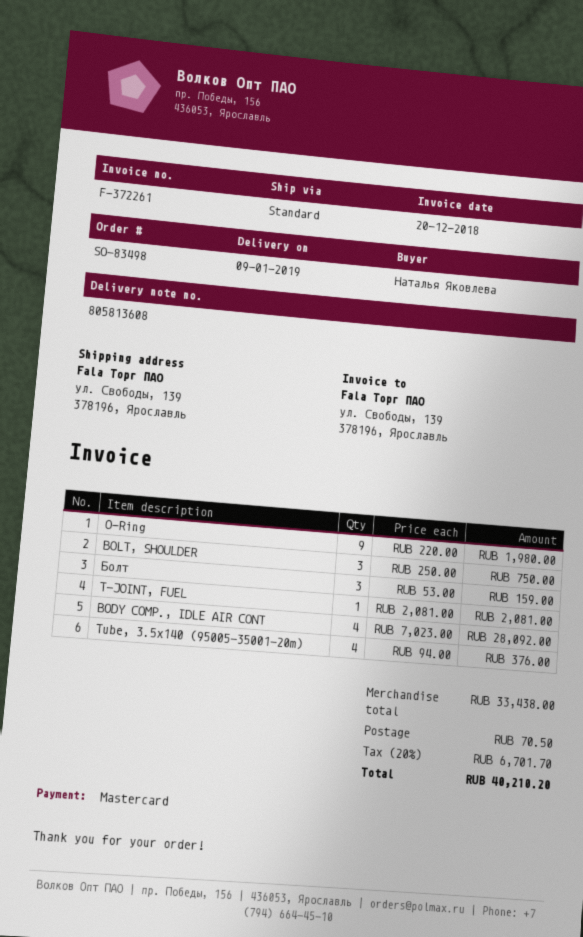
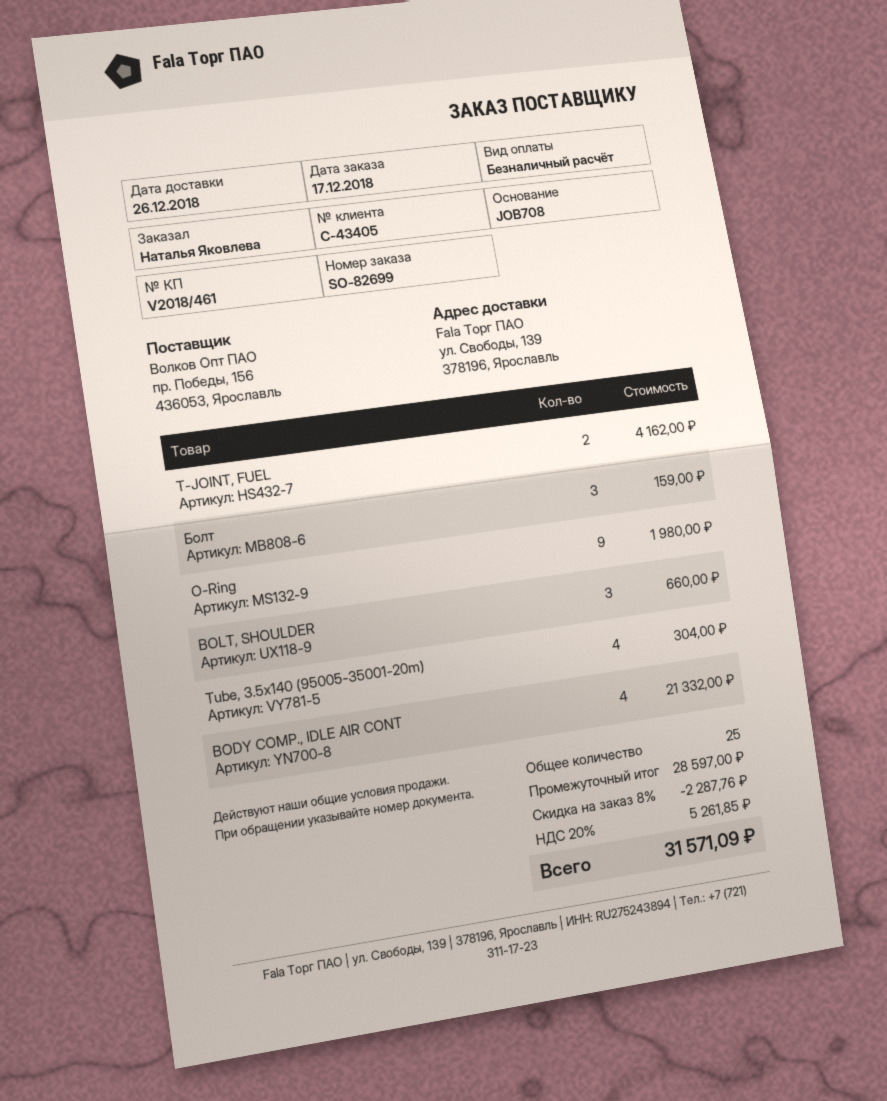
order number: SO-83498 -> SO-82699
delivery date: 2019-01-09 -> 2018-12-26
payment method: Mastercard -> bank transfer
BOLT, SHOULDER: 3 for 750.00 -> 3 for 660.00
T-JOINT, FUEL: 1 for 2081.00 -> 2 for 4162.00
BODY COMP., IDLE AIR CONT: 4 for 28092.00 -> 4 for 21332.00
Tube, 3.5x140 (95005-35001-20m): 4 for 376.00 -> 4 for 304.00
subtotal: 33438.00 -> 28597.00
discount: none -> 8% = 2287.76
shipping: 70.50 -> none
tax: 20% = 6701.70 -> 20% = 5261.85
total: 40210.20 -> 31571.09

